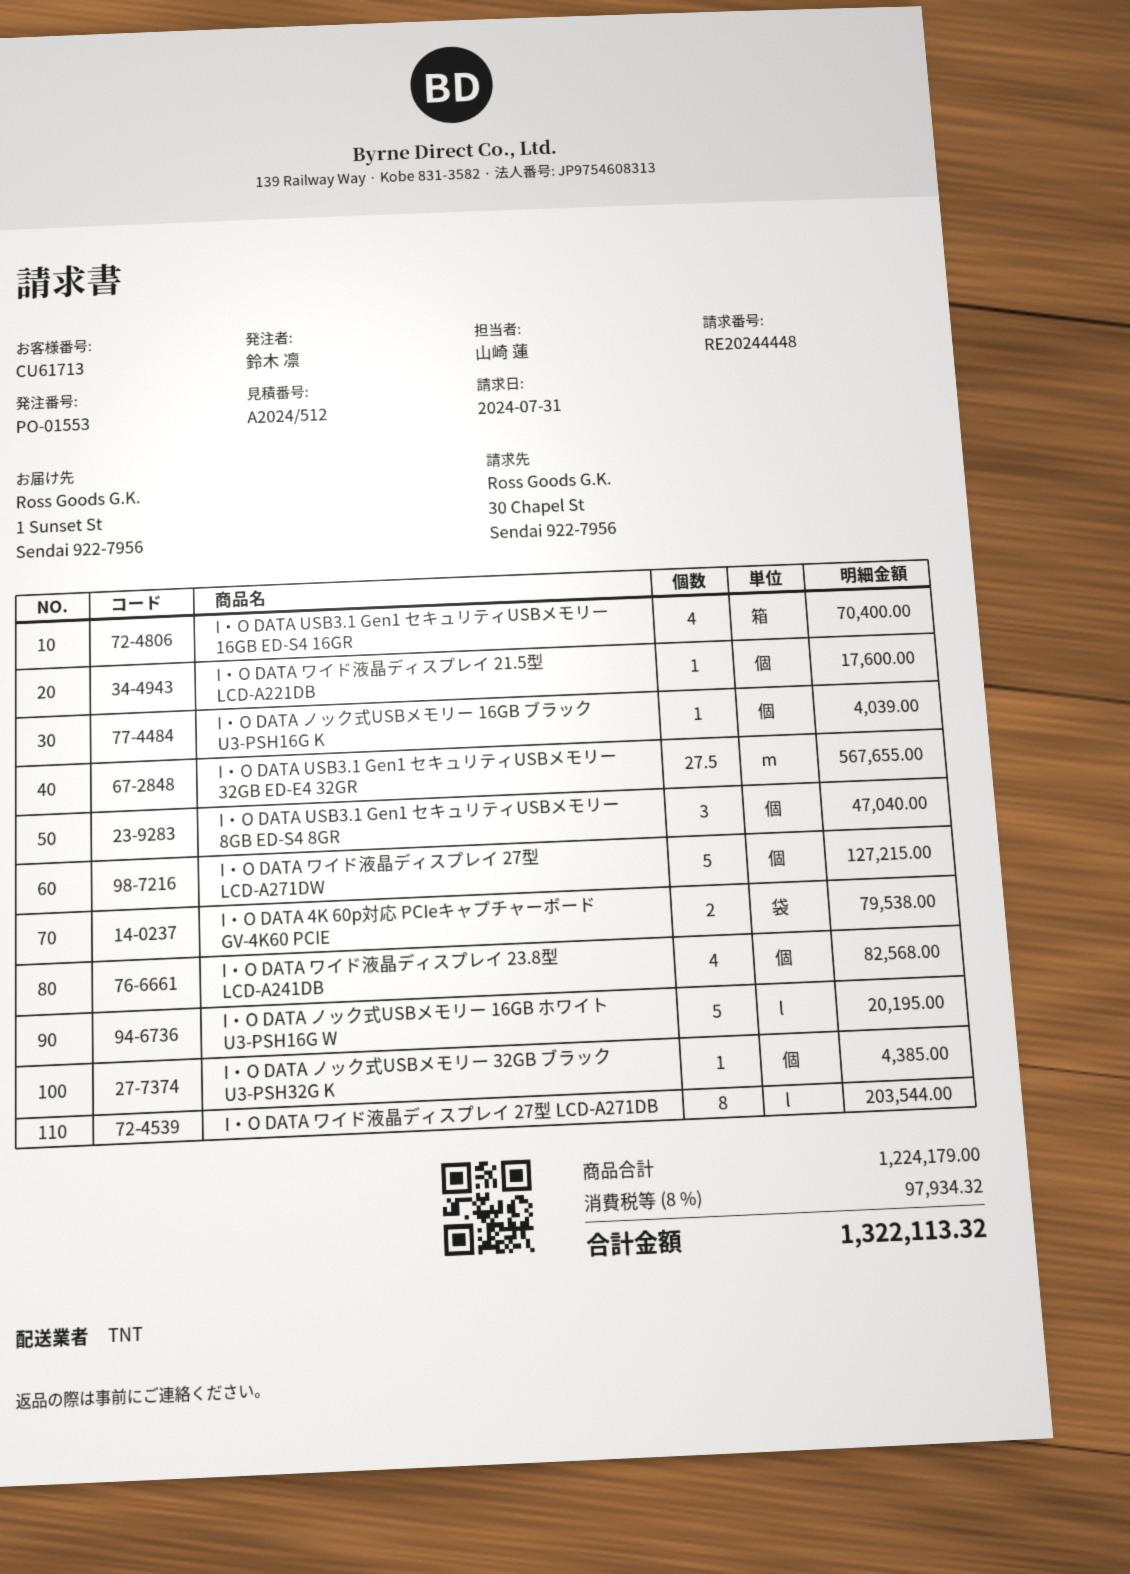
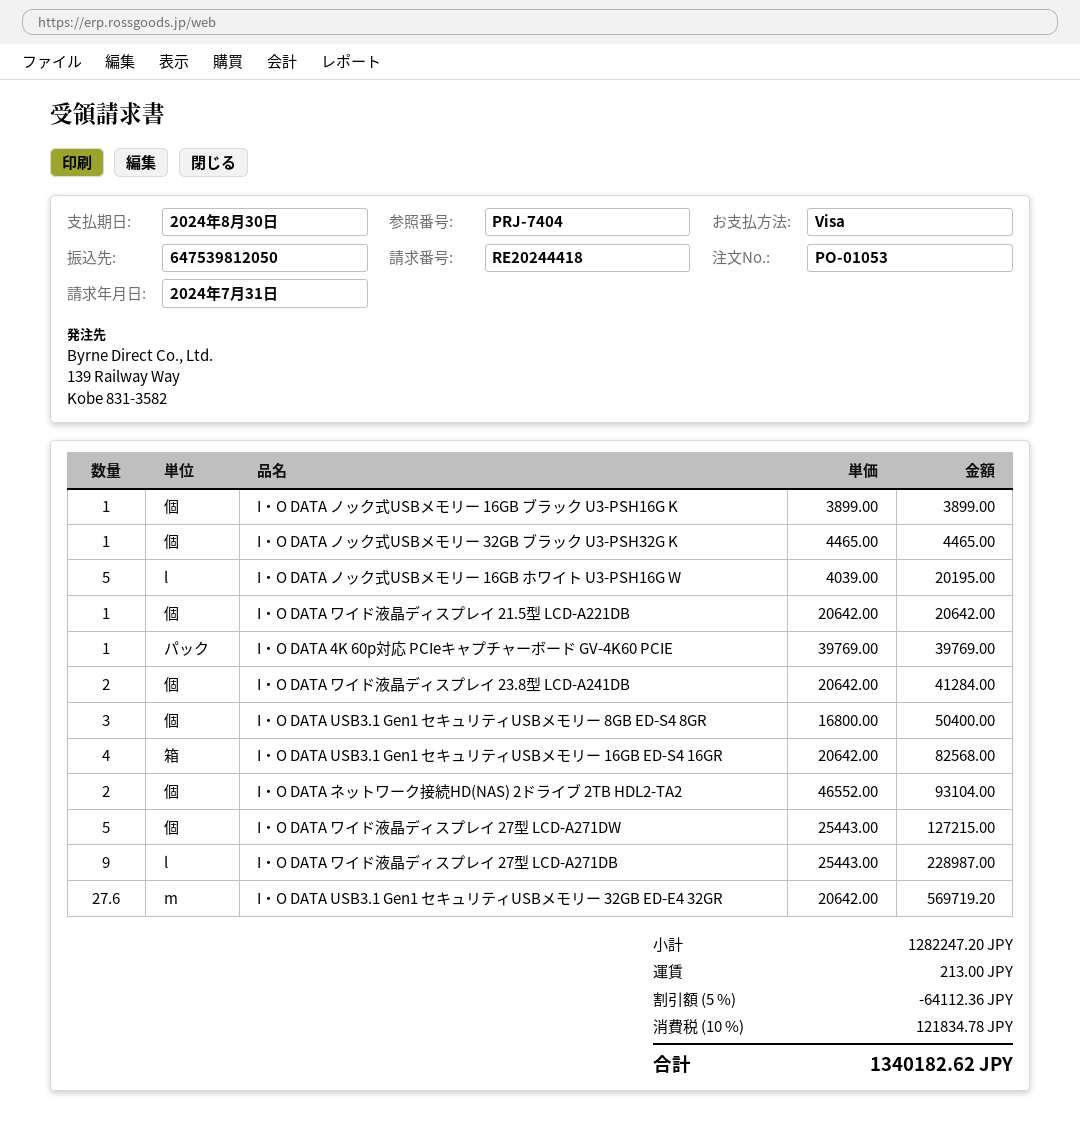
order number: PO-01553 -> PO-01053
invoice number: RE20244448 -> RE20244418
I・O DATA USB3.1 Gen1 セキュリティUSBメモリー 16GB ED-S4 16GR: 4 for 70400.00 -> 4 for 82568.00
I・O DATA ワイド液晶ディスプレイ 21.5型 LCD-A221DB: 1 for 17600.00 -> 1 for 20642.00
I・O DATA ノック式USBメモリー 16GB ブラック U3-PSH16G K: 1 for 4039.00 -> 1 for 3899.00
I・O DATA USB3.1 Gen1 セキュリティUSBメモリー 32GB ED-E4 32GR: 27.5 for 567655.00 -> 27.6 for 569719.20
I・O DATA USB3.1 Gen1 セキュリティUSBメモリー 8GB ED-S4 8GR: 3 for 47040.00 -> 3 for 50400.00
I・O DATA 4K 60p対応 PCIeキャプチャーボード GV-4K60 PCIE: 2 for 79538.00 -> 1 for 39769.00
I・O DATA ワイド液晶ディスプレイ 23.8型 LCD-A241DB: 4 for 82568.00 -> 2 for 41284.00
I・O DATA ノック式USBメモリー 32GB ブラック U3-PSH32G K: 1 for 4385.00 -> 1 for 4465.00
I・O DATA ワイド液晶ディスプレイ 27型 LCD-A271DB: 8 for 203544.00 -> 9 for 228987.00
I・O DATA ネットワーク接続HD(NAS) 2ドライブ 2TB HDL2-TA2: none -> 2 for 93104.00
subtotal: 1224179.00 -> 1282247.20
discount: none -> 5% = 64112.36
shipping: none -> 213.00
tax: 8% = 97934.32 -> 10% = 121834.78
total: 1322113.32 -> 1340182.62

